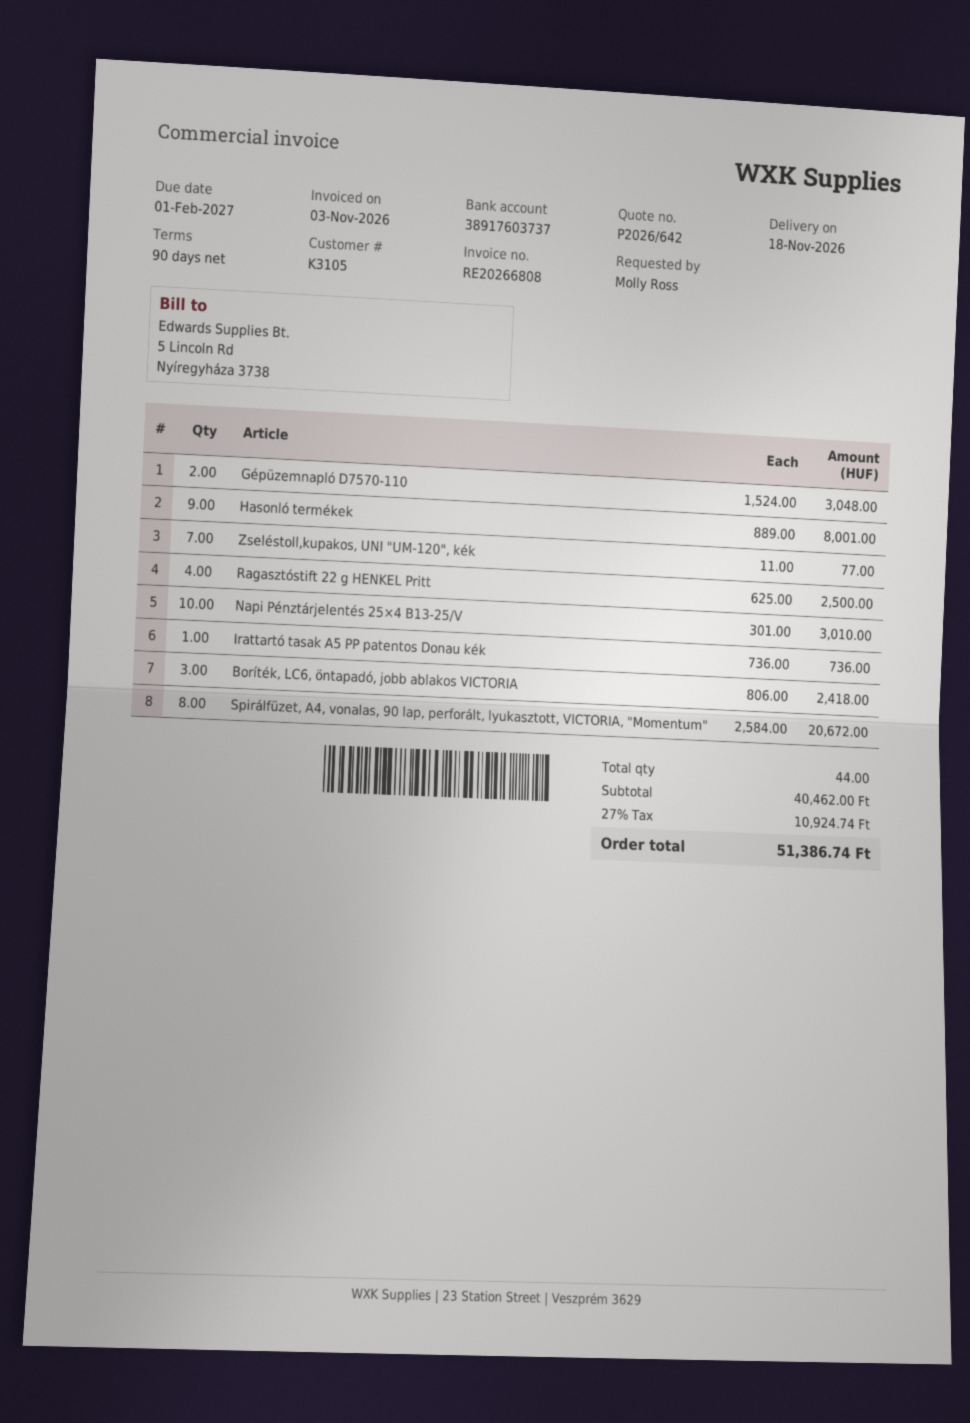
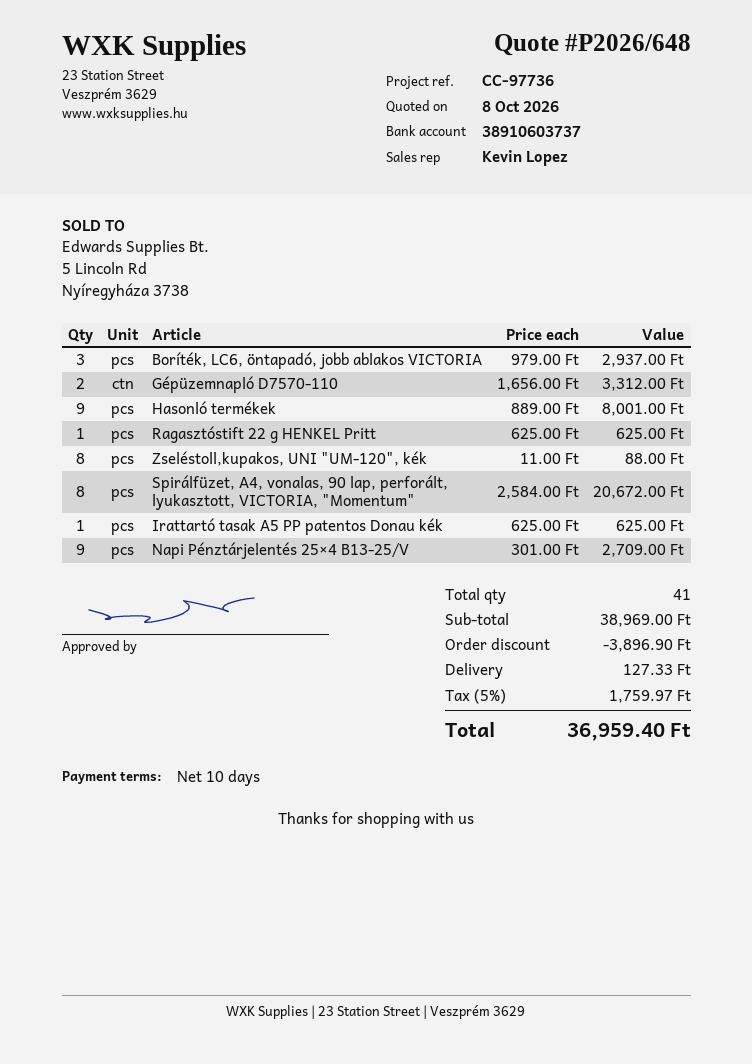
quote number: P2026/642 -> P2026/648
payment terms: 90 days -> 10 days
bank account: 38917603737 -> 38910603737
Gépüzemnapló D7570-110: 2 x 1524.00 = 3048.00 -> 2 x 1656.00 = 3312.00
Zseléstoll,kupakos, UNI "UM-120", kék: 7 x 11.00 = 77.00 -> 8 x 11.00 = 88.00
Ragasztóstift 22 g HENKEL Pritt: 4 x 625.00 = 2500.00 -> 1 x 625.00 = 625.00
Napi Pénztárjelentés 25×4 B13-25/V: 10 x 301.00 = 3010.00 -> 9 x 301.00 = 2709.00
Irattartó tasak A5 PP patentos Donau kék: 1 x 736.00 = 736.00 -> 1 x 625.00 = 625.00
Boríték, LC6, öntapadó, jobb ablakos VICTORIA: 3 x 806.00 = 2418.00 -> 3 x 979.00 = 2937.00
total quantity: 44 -> 41
subtotal: 40462.00 -> 38969.00
discount: none -> 3896.90
shipping: none -> 127.33
tax: 27% = 10924.74 -> 5% = 1759.97
total: 51386.74 -> 36959.40

